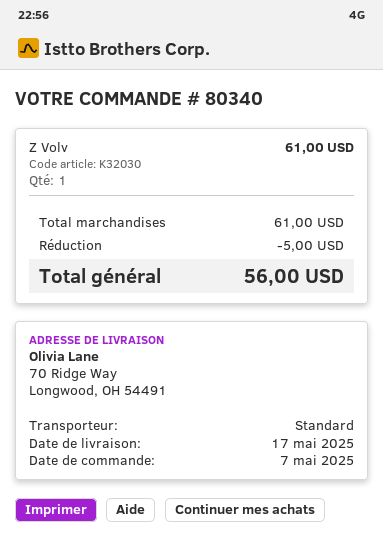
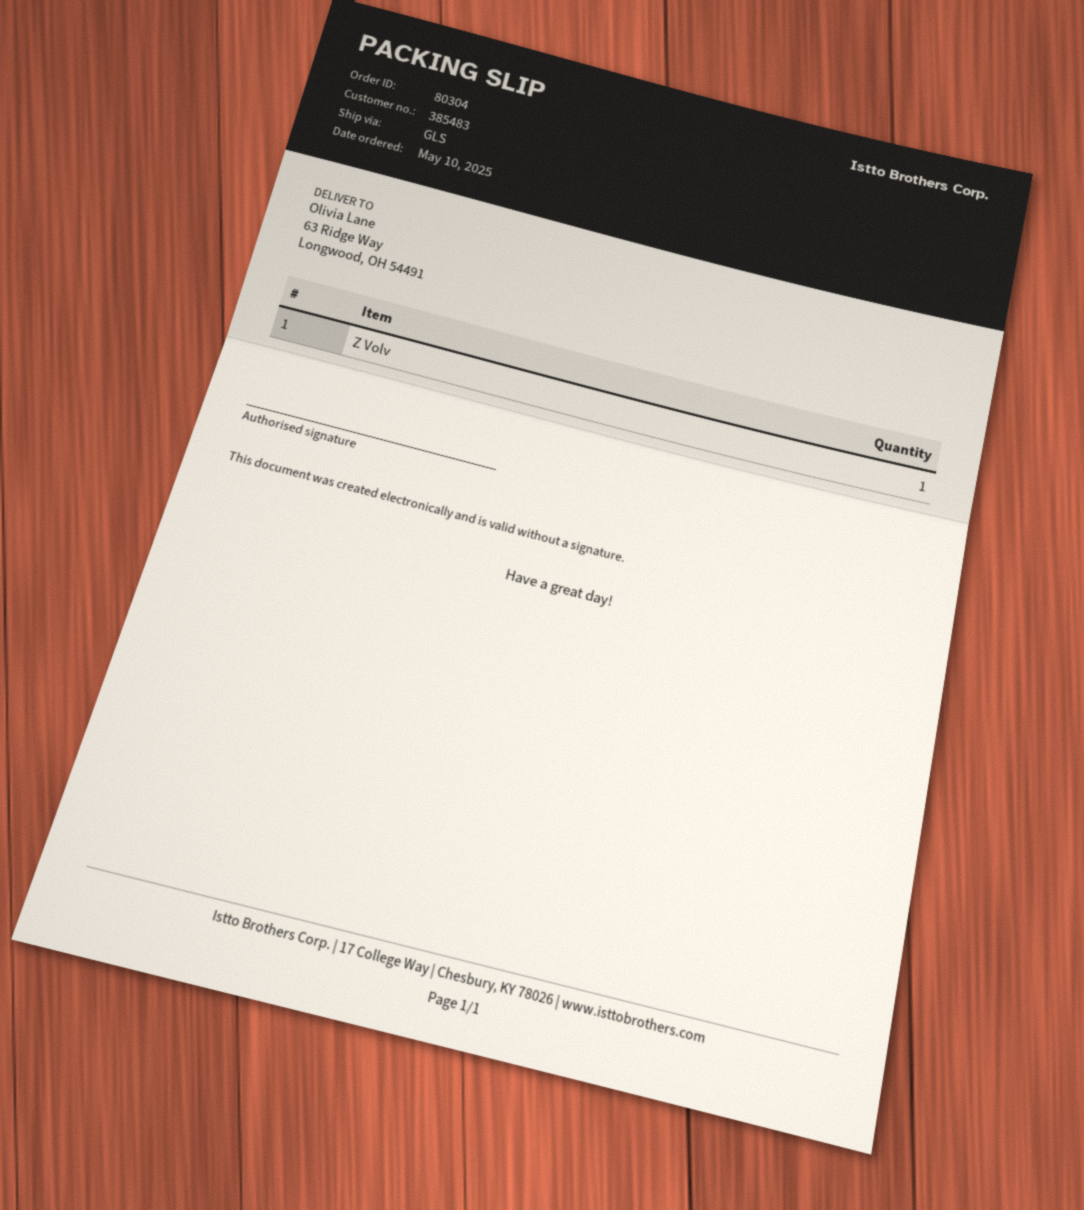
order number: 80340 -> 80304
order date: 2025-05-07 -> 2025-05-10
shipping method: standard -> GLS
ship to: 70 Ridge Way, Longwood, OH 54491 -> 63 Ridge Way, Longwood, OH 54491

